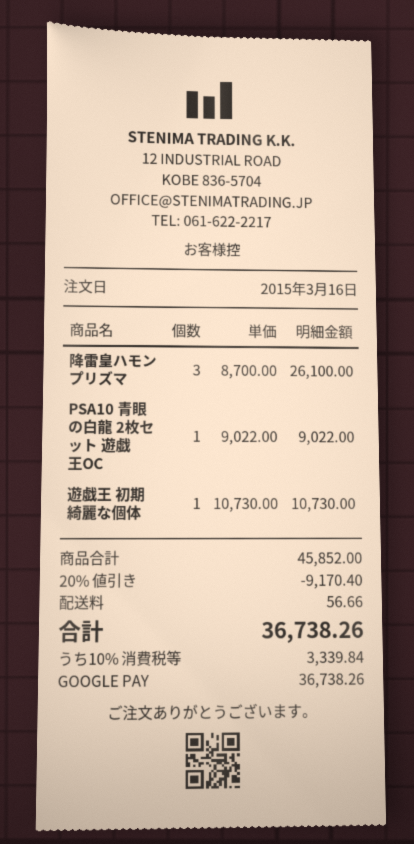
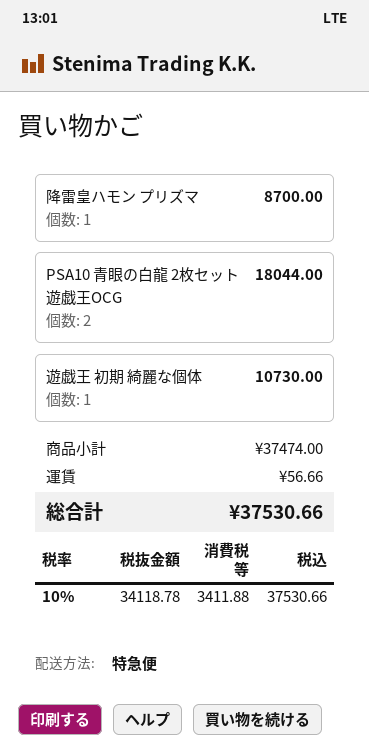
降雷皇ハモン プリズマ: 3 for 26100.00 -> 1 for 8700.00
PSA10 青眼の白龍 2枚セット 遊戯王OC: 1 for 9022.00 -> 2 for 18044.00
subtotal: 45852.00 -> 37474.00
discount: 20% = 9170.40 -> none
tax: 10% = 3339.84 -> 10% = 3411.88
total: 36738.26 -> 37530.66

